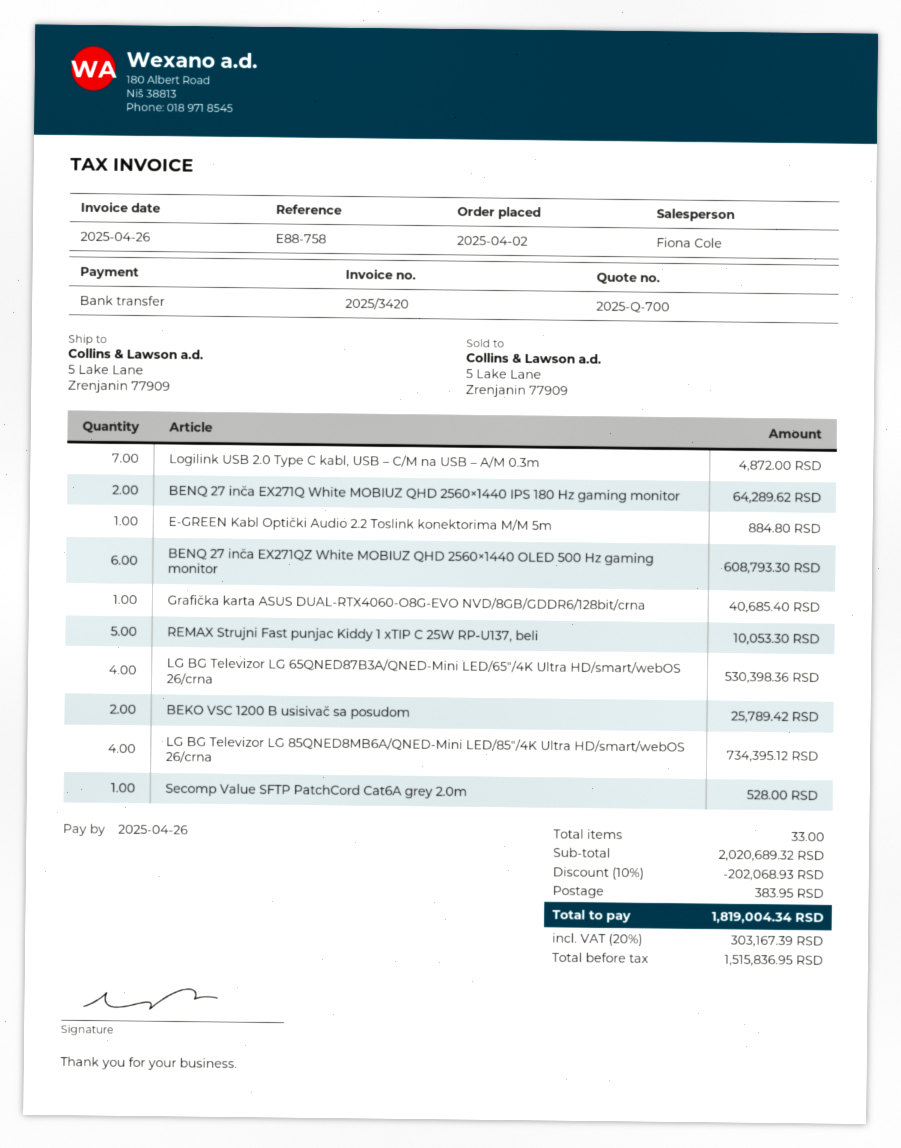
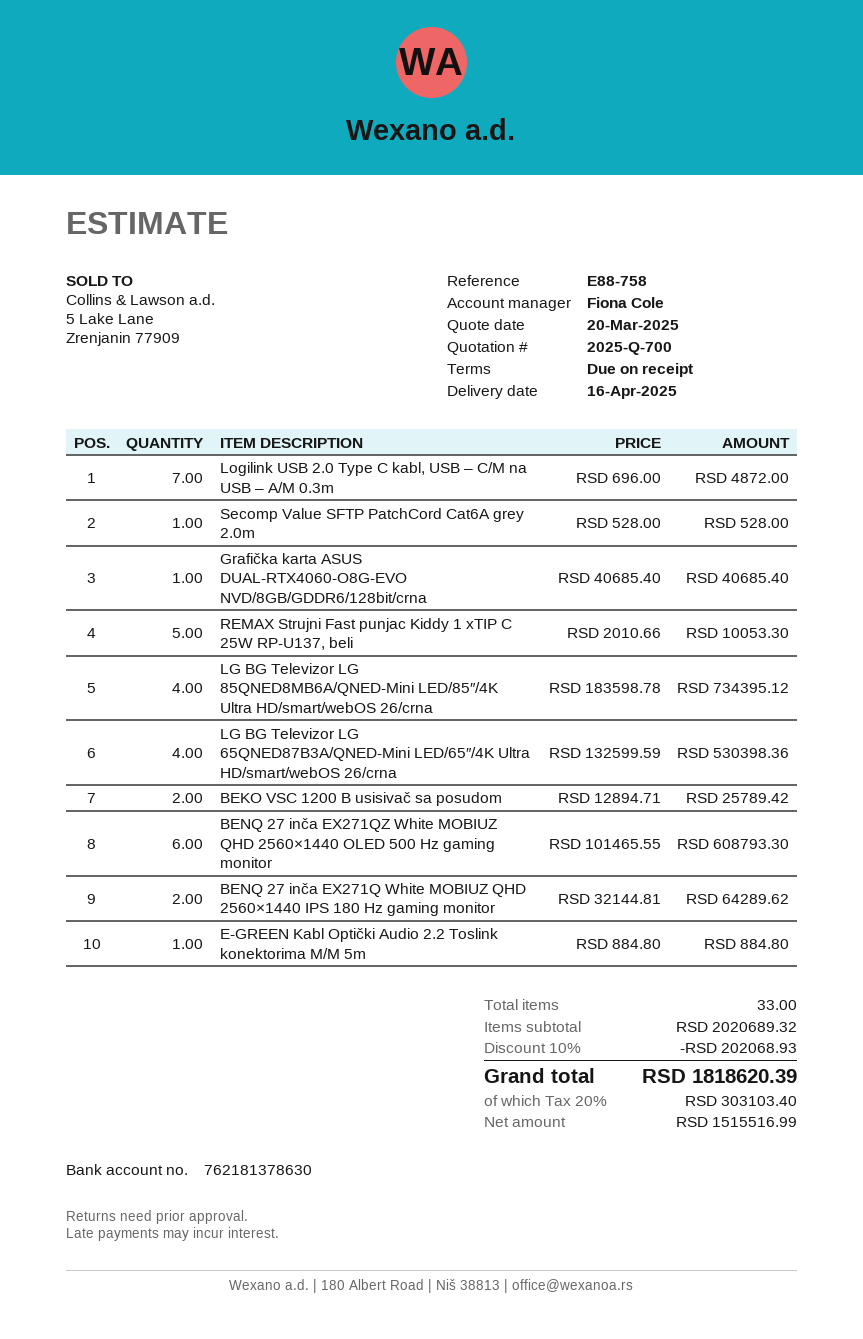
shipping: 383.95 -> none
net: 1515836.95 -> 1515516.99
tax: 20% = 303167.39 -> 20% = 303103.40
total: 1819004.34 -> 1818620.39

